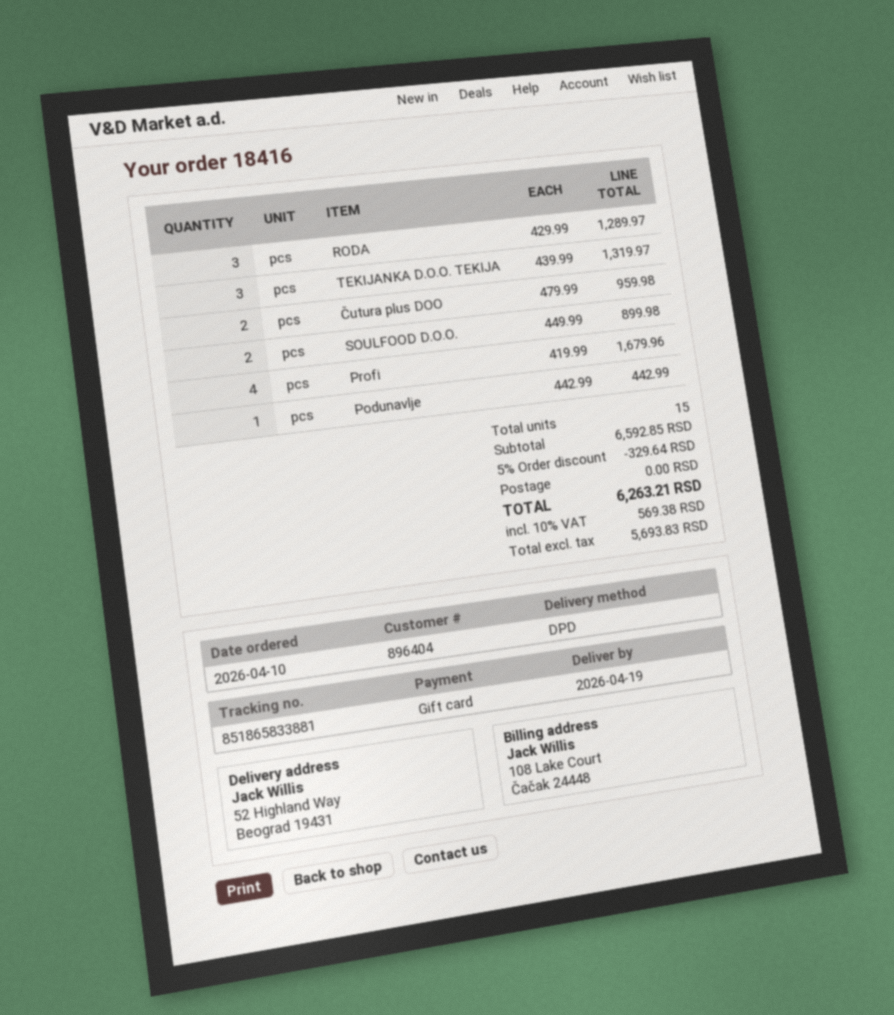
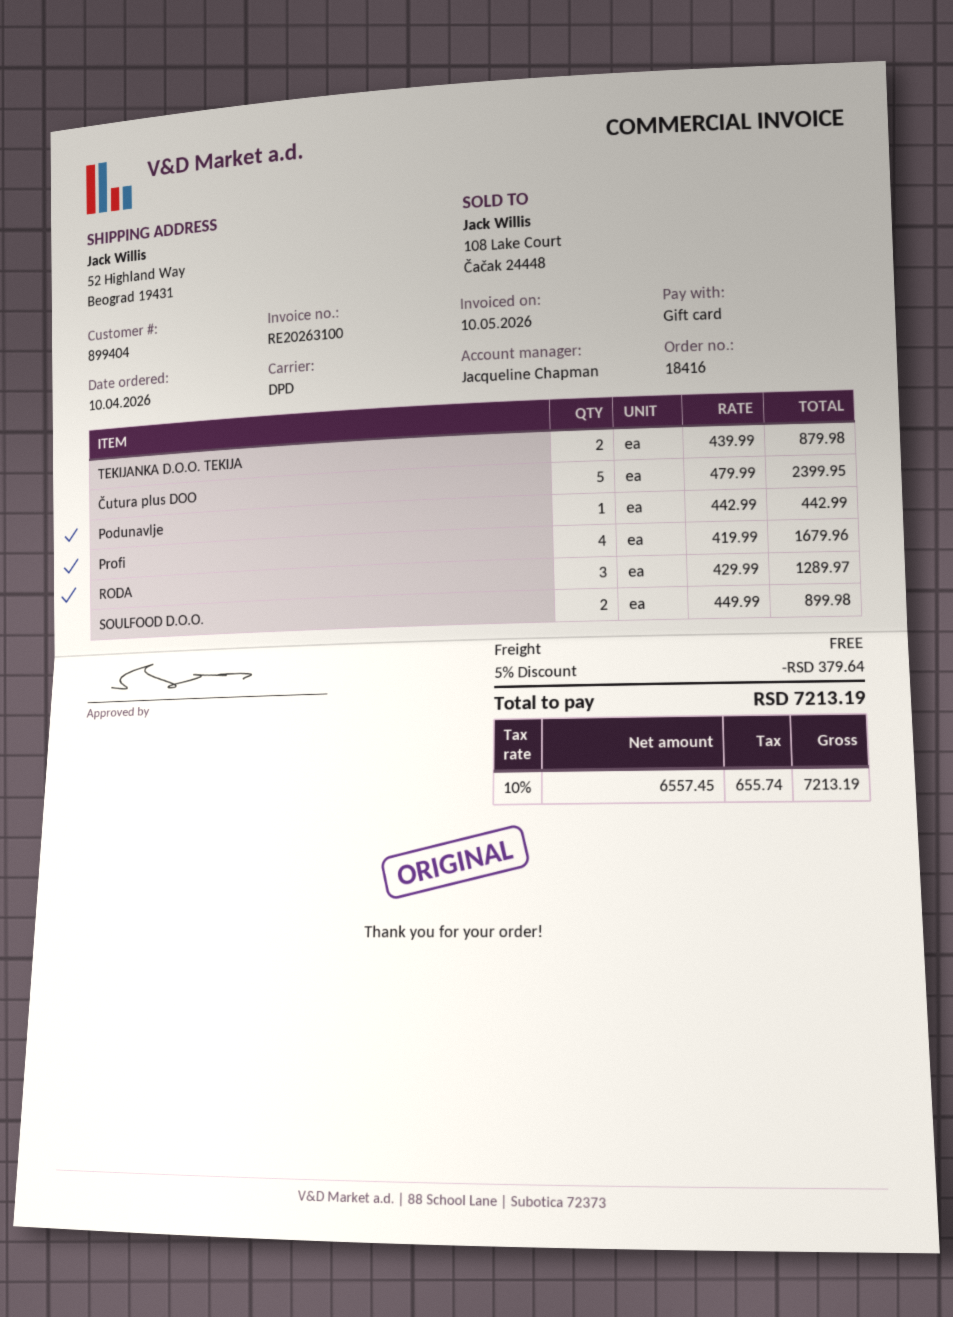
customer number: 896404 -> 899404
TEKIJANKA D.O.O. TEKIJA: 3 x 439.99 = 1319.97 -> 2 x 439.99 = 879.98
Čutura plus DOO: 2 x 479.99 = 959.98 -> 5 x 479.99 = 2399.95
discount: 5% = 329.64 -> 5% = 379.64
net: 5693.83 -> 6557.45
tax: 10% = 569.38 -> 10% = 655.74
total: 6263.21 -> 7213.19

